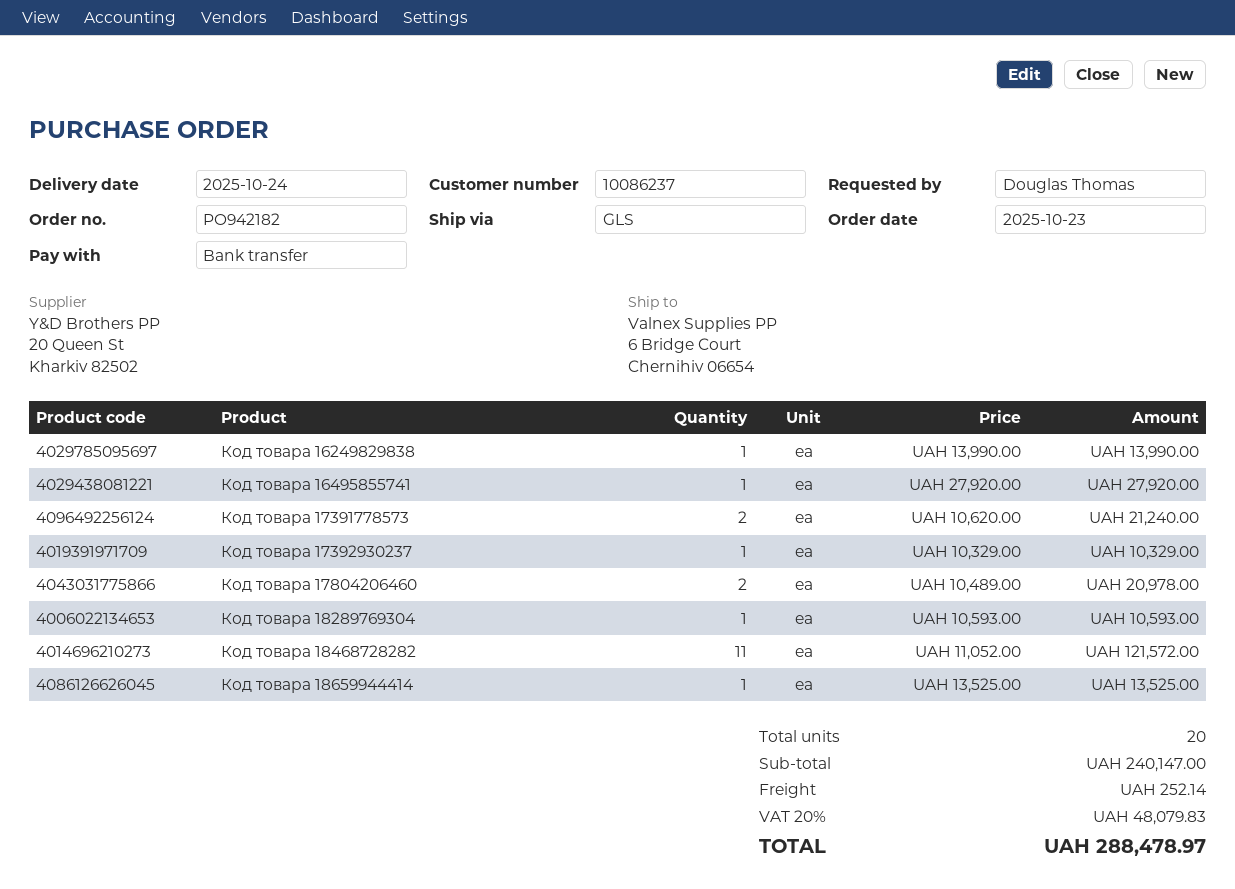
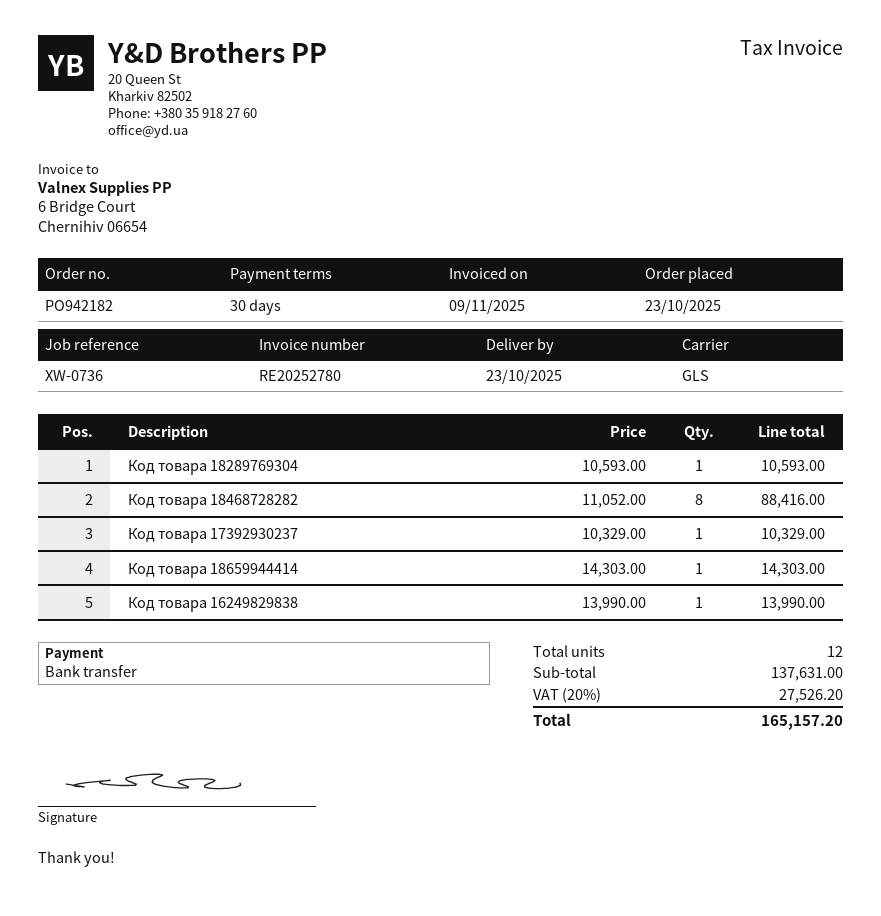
delivery date: 2025-10-24 -> 2025-10-23
Код товара 16495855741: 1 x 27920.00 = 27920.00 -> none
Код товара 17391778573: 2 x 10620.00 = 21240.00 -> none
Код товара 17804206460: 2 x 10489.00 = 20978.00 -> none
Код товара 18468728282: 11 x 11052.00 = 121572.00 -> 8 x 11052.00 = 88416.00
Код товара 18659944414: 1 x 13525.00 = 13525.00 -> 1 x 14303.00 = 14303.00
total quantity: 20 -> 12
subtotal: 240147.00 -> 137631.00
shipping: 252.14 -> none
tax: 20% = 48079.83 -> 20% = 27526.20
total: 288478.97 -> 165157.20

